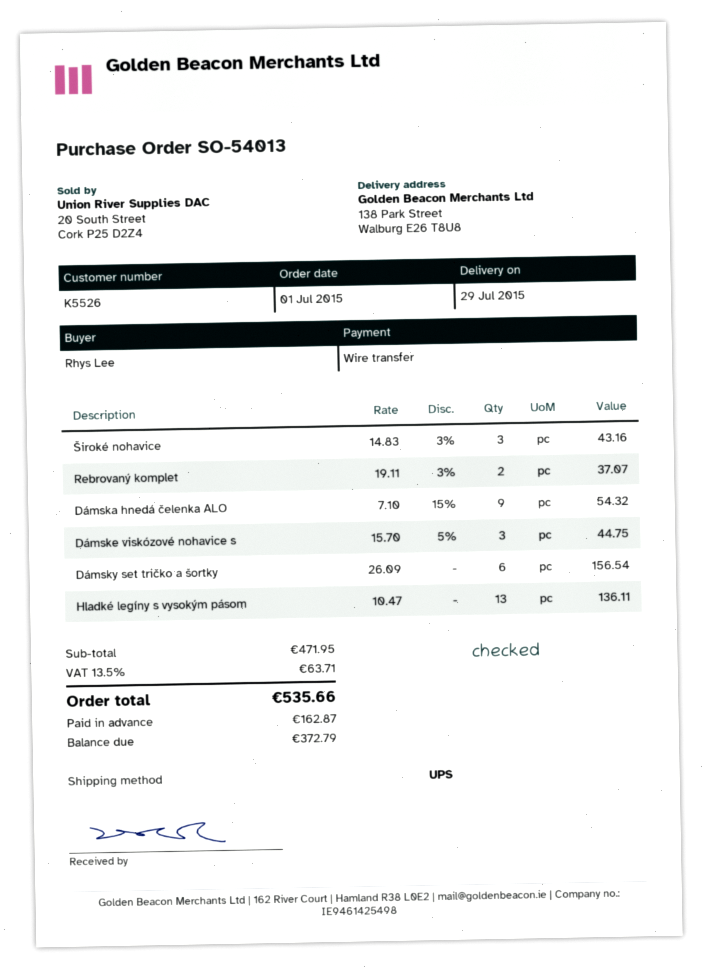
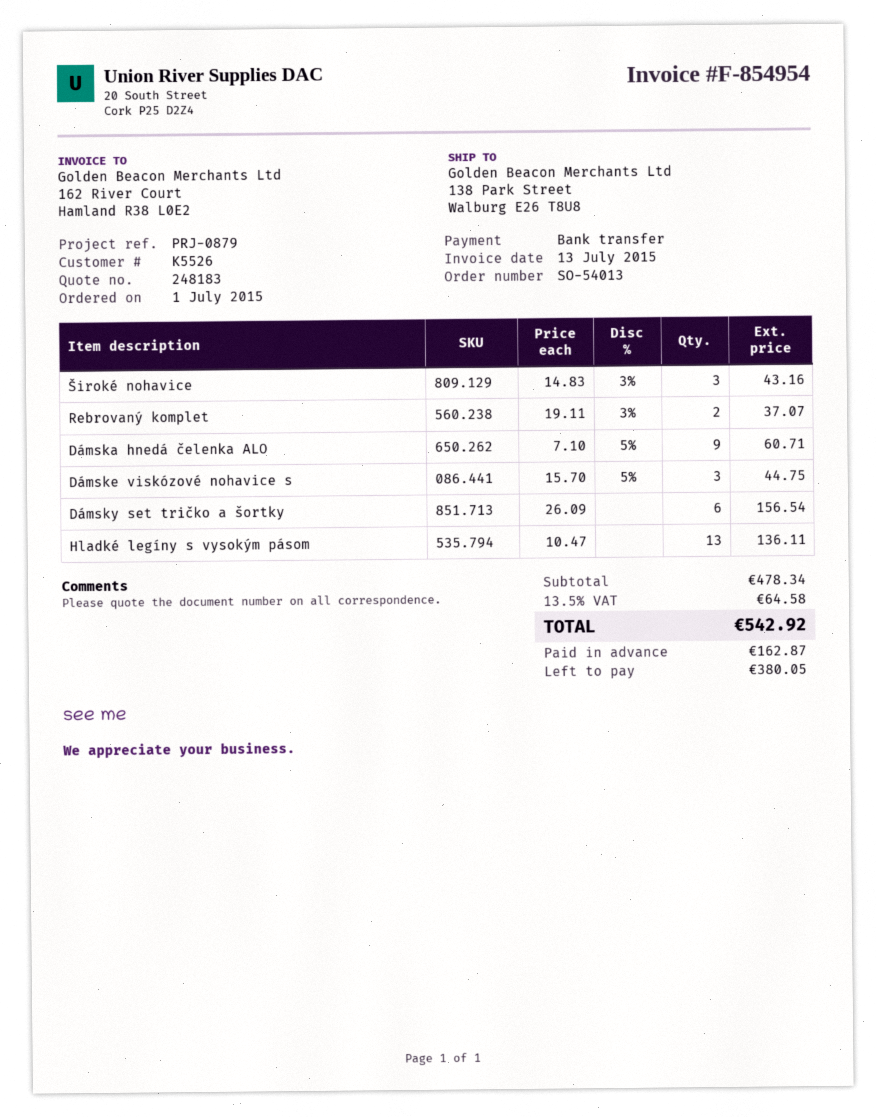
Dámska hnedá čelenka ALO: 9 x 7.10 - 15% = 54.32 -> 9 x 7.10 - 5% = 60.71
subtotal: 471.95 -> 478.34
tax: 13.5% = 63.71 -> 13.5% = 64.58
total: 535.66 -> 542.92
balance: 372.79 -> 380.05

